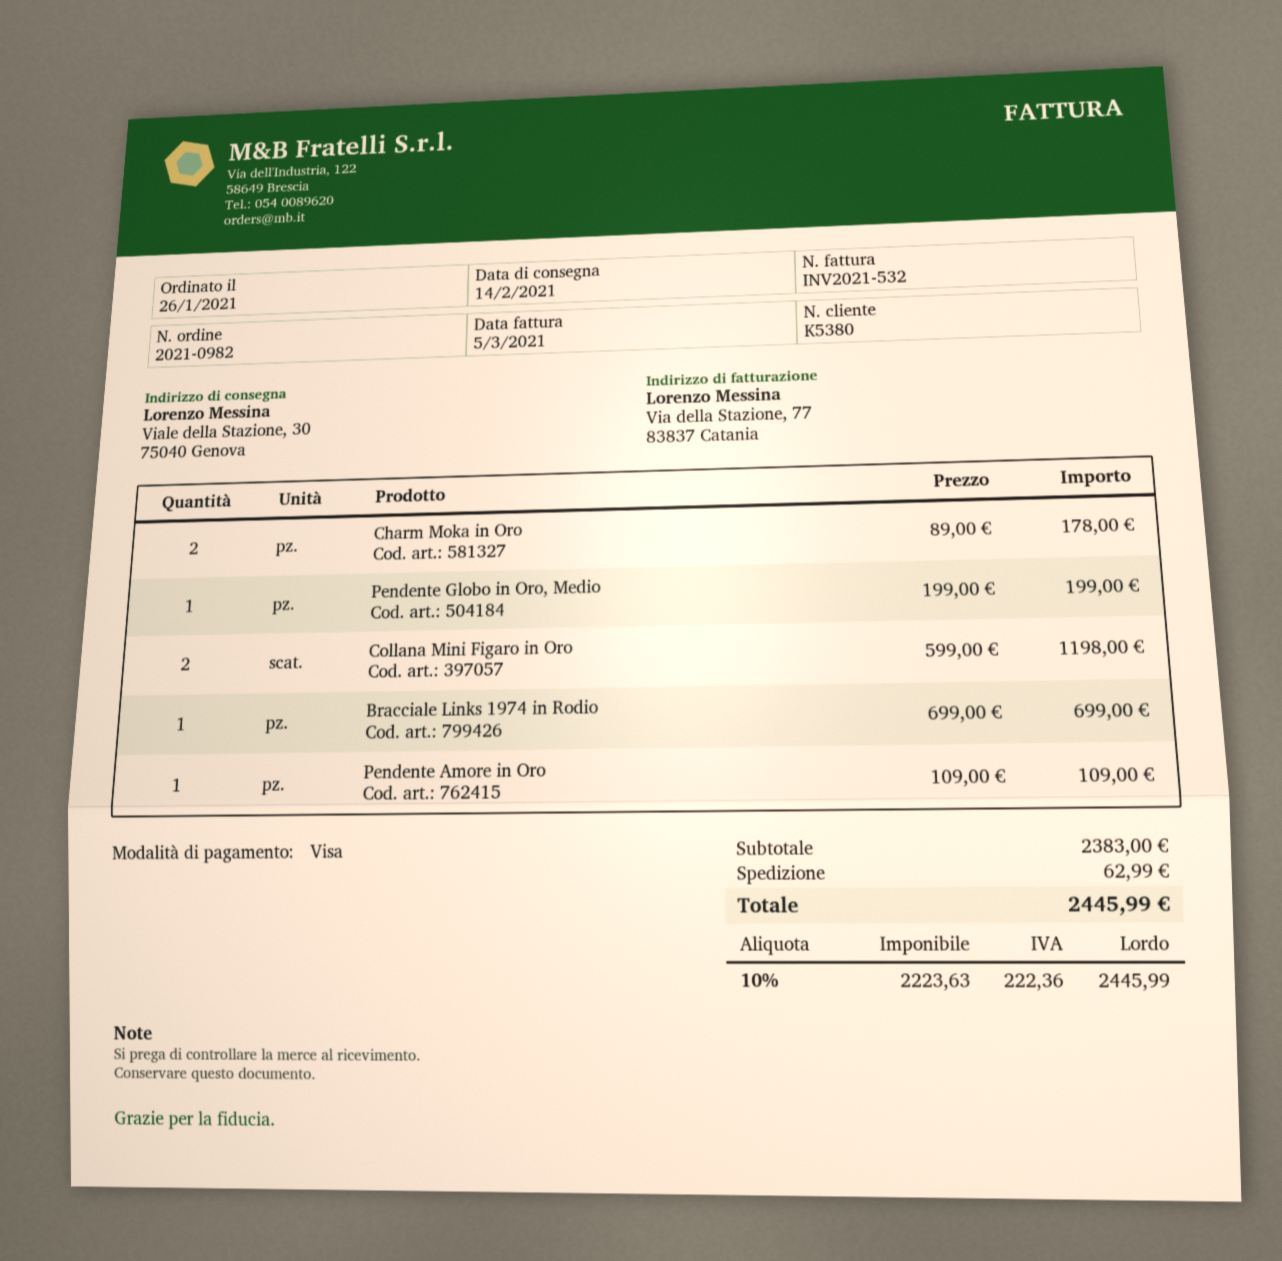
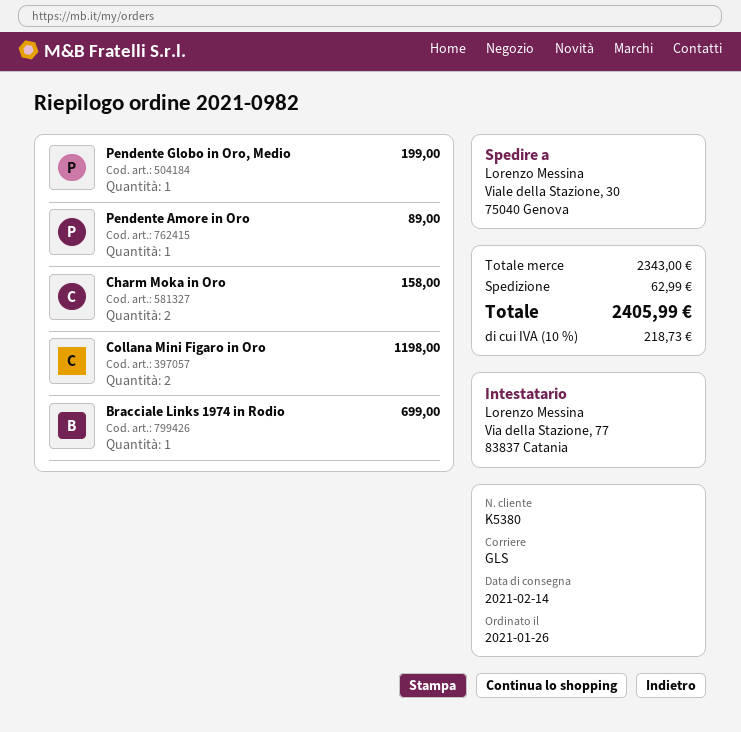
Charm Moka in Oro: 2 for 178.00 -> 2 for 158.00
Pendente Amore in Oro: 1 for 109.00 -> 1 for 89.00
subtotal: 2383.00 -> 2343.00
tax: 10% = 222.36 -> 10% = 218.73
total: 2445.99 -> 2405.99

